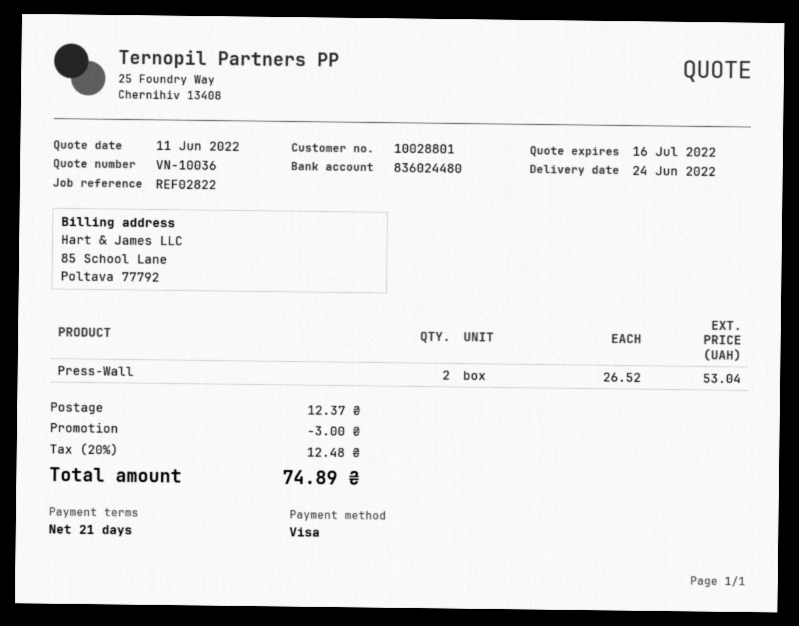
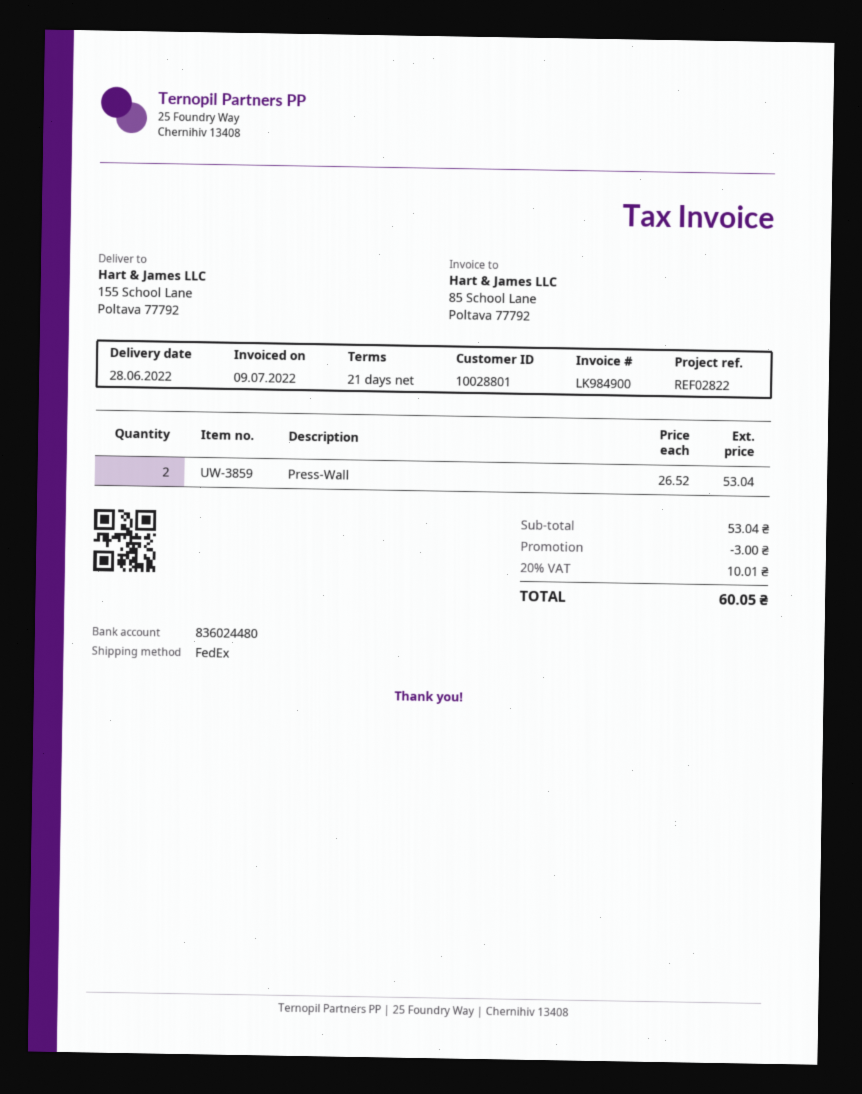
delivery date: 2022-06-24 -> 2022-06-28
shipping: 12.37 -> none
tax: 20% = 12.48 -> 20% = 10.01
total: 74.89 -> 60.05

